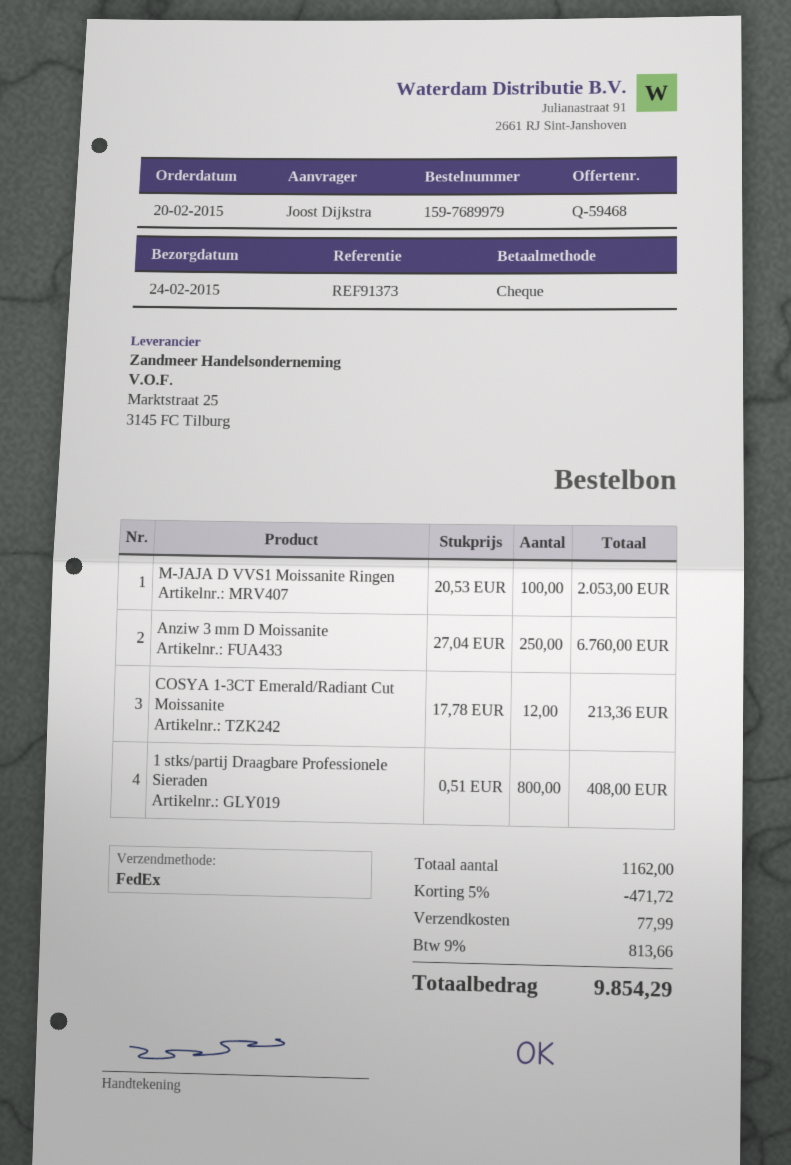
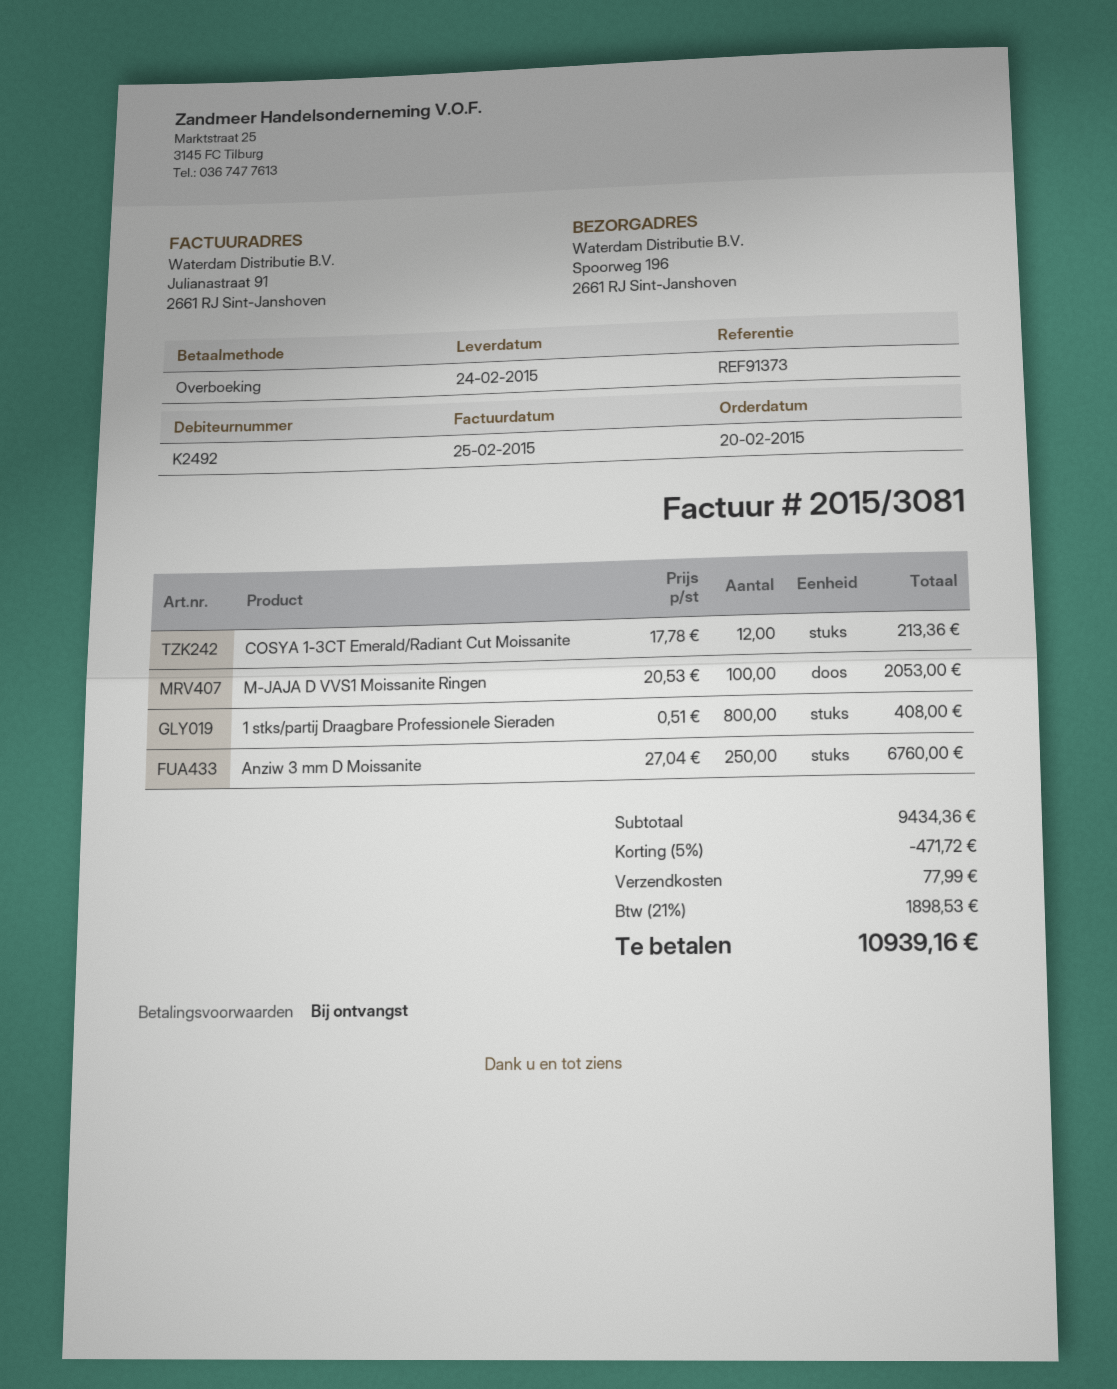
payment method: cheque -> bank transfer
tax: 9% = 813.66 -> 21% = 1898.53
total: 9854.29 -> 10939.16

